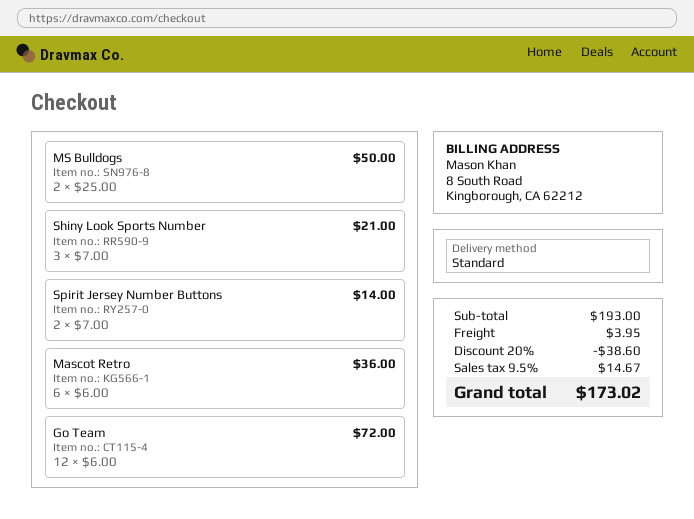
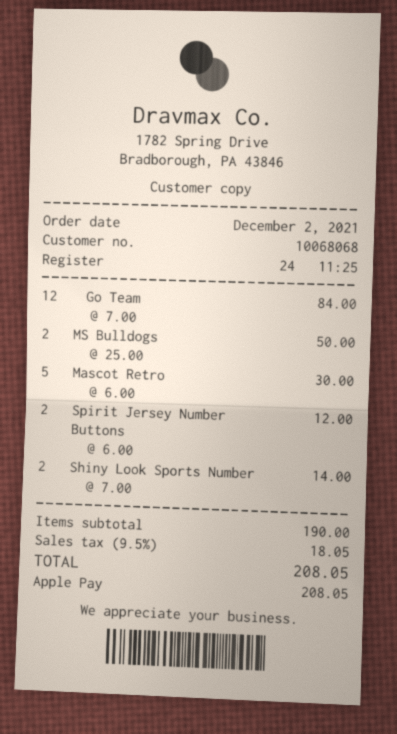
Shiny Look Sports Number: 3 x 7.00 = 21.00 -> 2 x 7.00 = 14.00
Spirit Jersey Number Buttons: 2 x 7.00 = 14.00 -> 2 x 6.00 = 12.00
Mascot Retro: 6 x 6.00 = 36.00 -> 5 x 6.00 = 30.00
Go Team: 12 x 6.00 = 72.00 -> 12 x 7.00 = 84.00
subtotal: 193.00 -> 190.00
discount: 20% = 38.60 -> none
shipping: 3.95 -> none
tax: 9.5% = 14.67 -> 9.5% = 18.05
total: 173.02 -> 208.05

